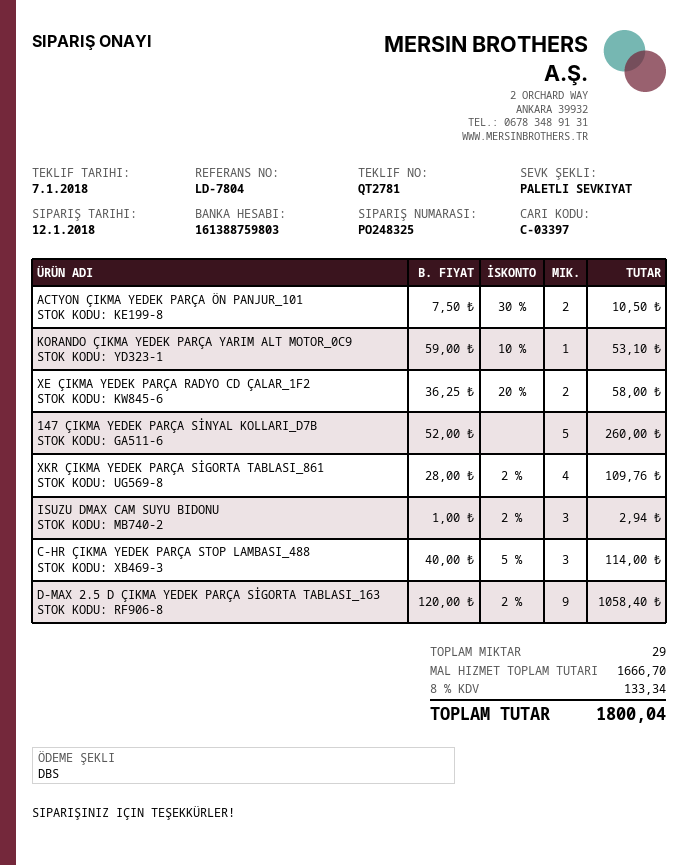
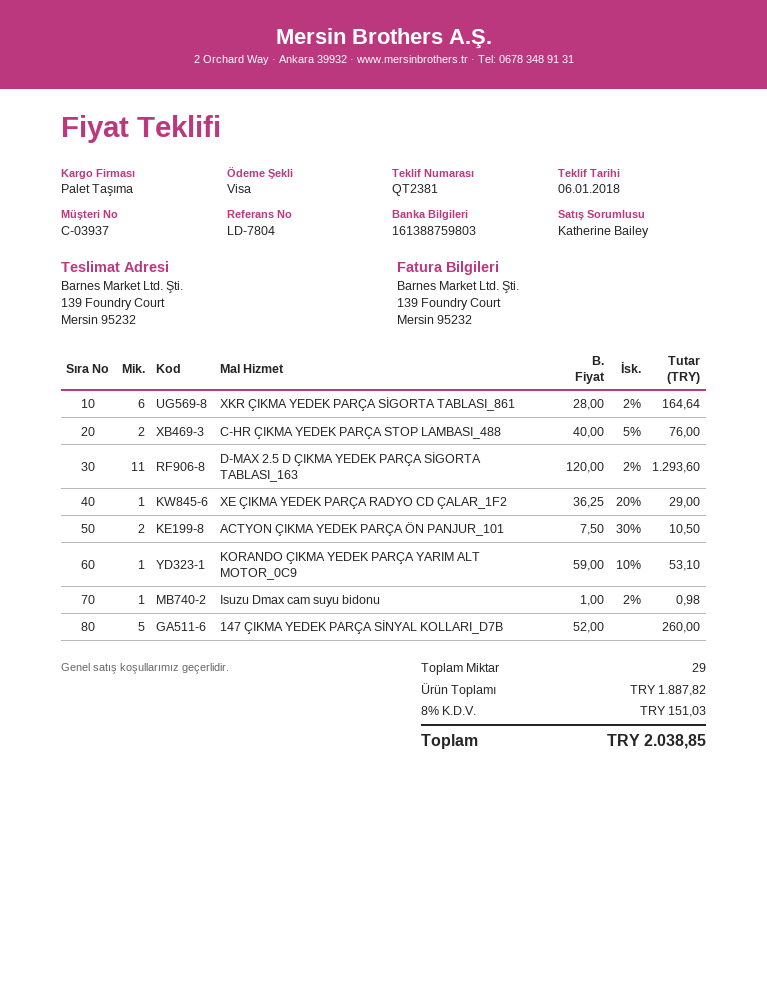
quote number: QT2781 -> QT2381
quote date: 2018-01-07 -> 2018-01-06
customer number: C-03397 -> C-03937
payment method: direct debit -> Visa
XE ÇIKMA YEDEK PARÇA RADYO CD ÇALAR_1F2: 2 x 36.25 - 20% = 58.00 -> 1 x 36.25 - 20% = 29.00
XKR ÇIKMA YEDEK PARÇA SİGORTA TABLASI_861: 4 x 28.00 - 2% = 109.76 -> 6 x 28.00 - 2% = 164.64
ISUZU DMAX CAM SUYU BIDONU: 3 x 1.00 - 2% = 2.94 -> 1 x 1.00 - 2% = 0.98
C-HR ÇIKMA YEDEK PARÇA STOP LAMBASI_488: 3 x 40.00 - 5% = 114.00 -> 2 x 40.00 - 5% = 76.00
D-MAX 2.5 D ÇIKMA YEDEK PARÇA SİGORTA TABLASI_163: 9 x 120.00 - 2% = 1058.40 -> 11 x 120.00 - 2% = 1293.60
subtotal: 1666.70 -> 1887.82
tax: 8% = 133.34 -> 8% = 151.03
total: 1800.04 -> 2038.85

